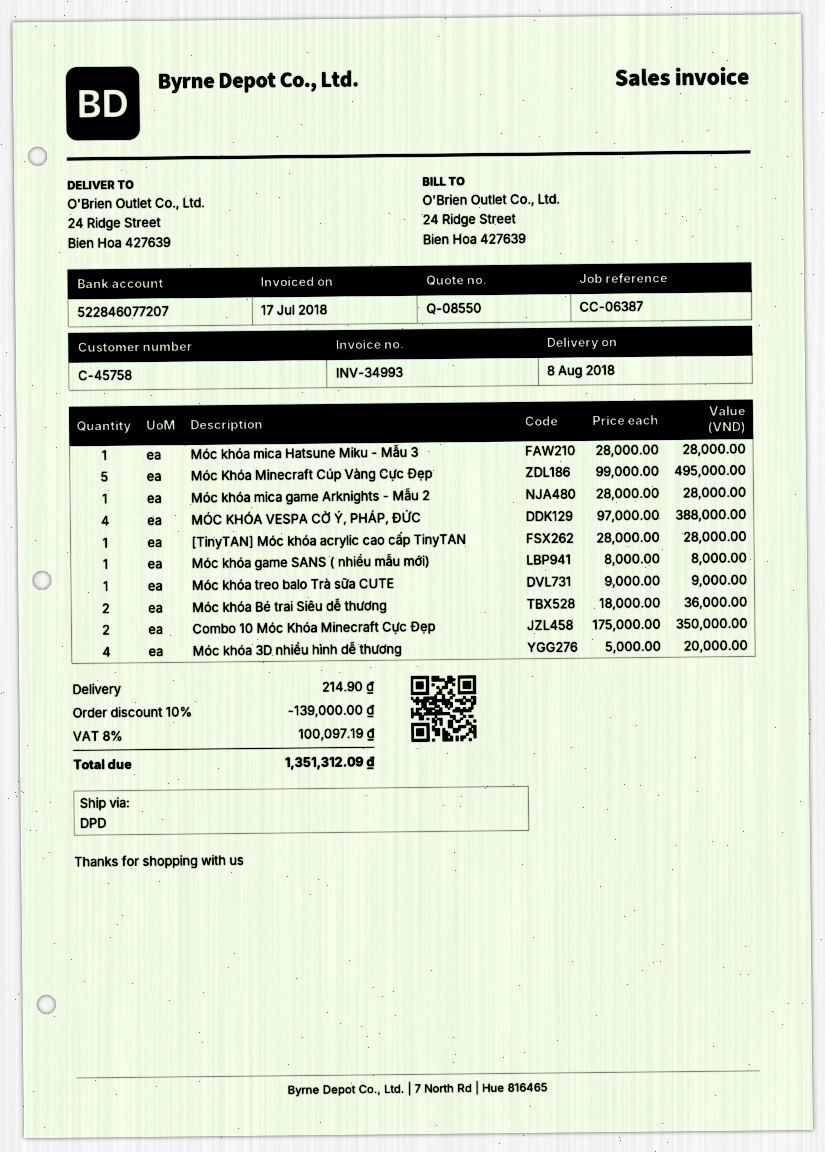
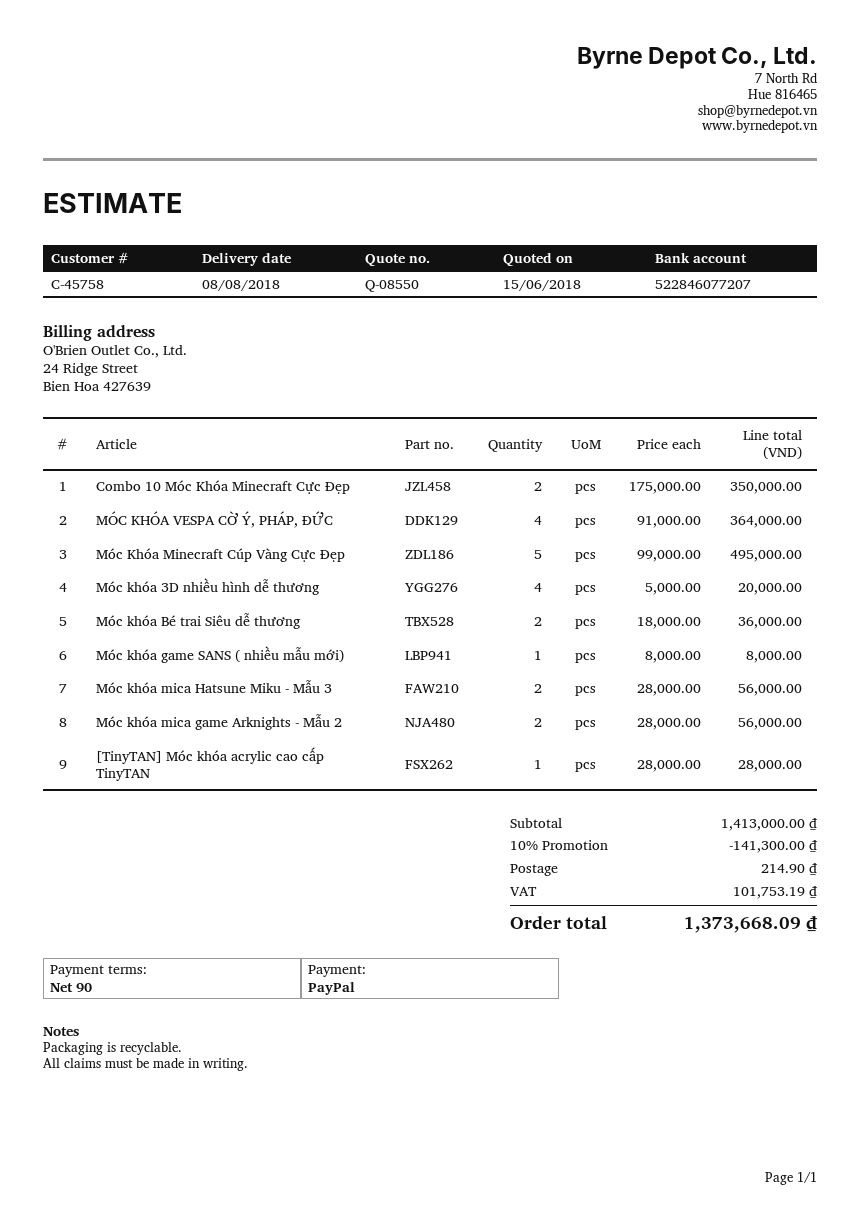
Móc khóa mica Hatsune Miku - Mẫu 3: 1 x 28000.00 = 28000.00 -> 2 x 28000.00 = 56000.00
Móc khóa mica game Arknights - Mẫu 2: 1 x 28000.00 = 28000.00 -> 2 x 28000.00 = 56000.00
MÓC KHÓA VESPA CỜ Ý, PHÁP, ĐỨC: 4 x 97000.00 = 388000.00 -> 4 x 91000.00 = 364000.00
Móc khóa treo balo Trà sữa CUTE: 1 x 9000.00 = 9000.00 -> none
discount: 10% = 139000.00 -> 10% = 141300.00
tax: 100097.19 -> 101753.19
total: 1351312.09 -> 1373668.09

